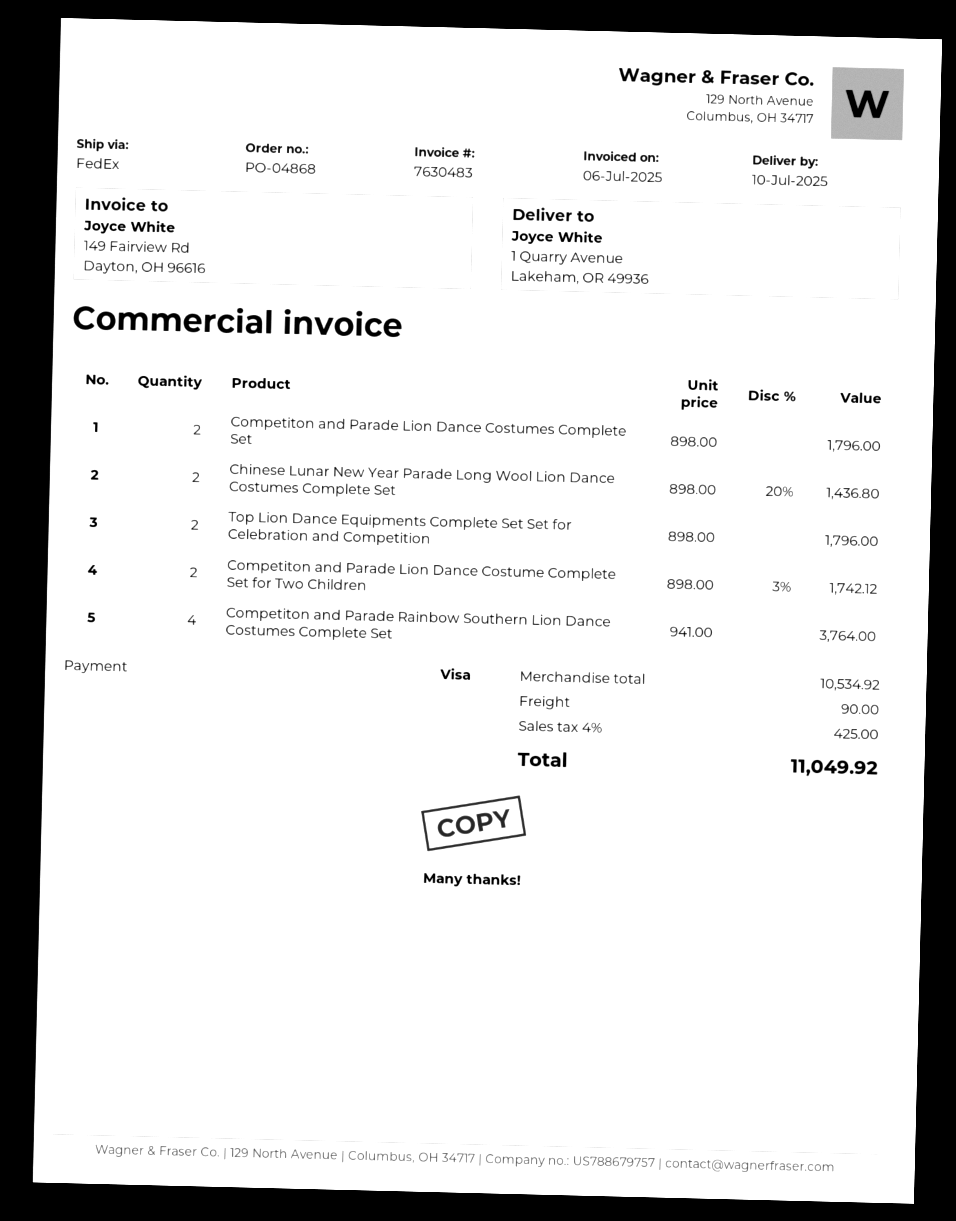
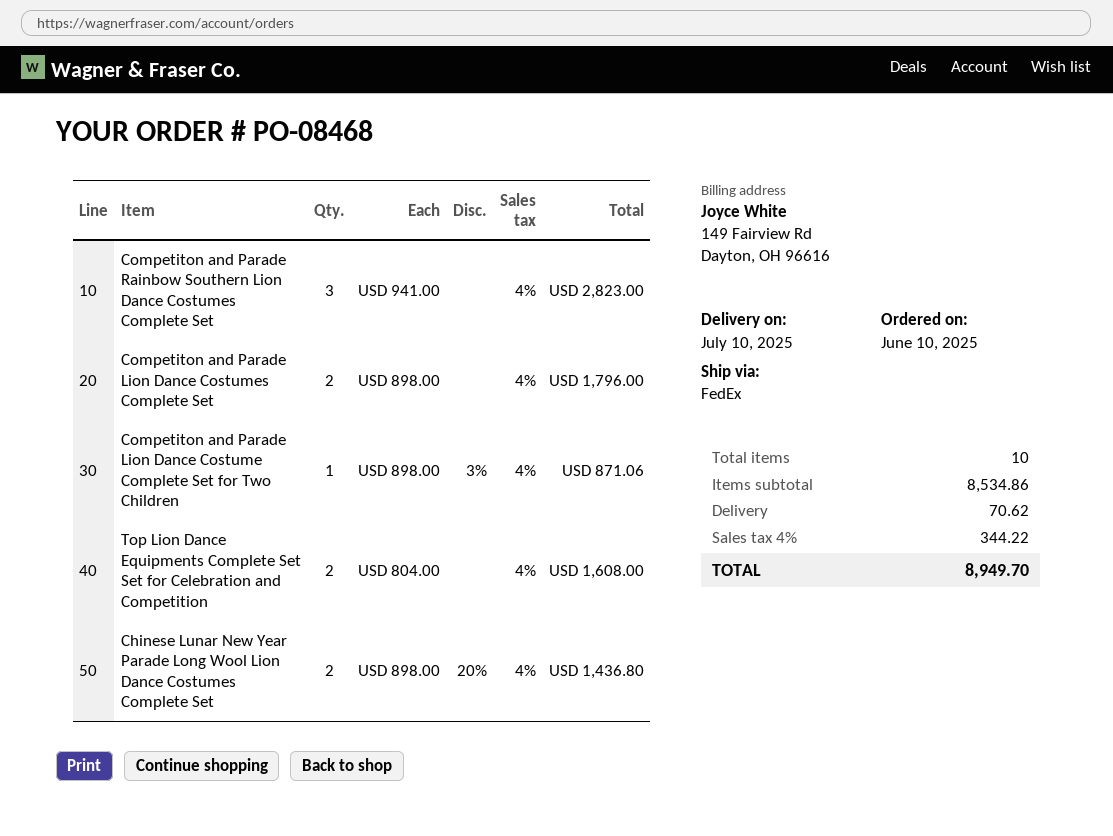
order number: PO-04868 -> PO-08468
Top Lion Dance Equipments Complete Set Set for Celebration and Competition: 2 x 898.00 = 1796.00 -> 2 x 804.00 = 1608.00
Competiton and Parade Lion Dance Costume Complete Set for Two Children: 2 x 898.00 - 3% = 1742.12 -> 1 x 898.00 - 3% = 871.06
Competiton and Parade Rainbow Southern Lion Dance Costumes Complete Set: 4 x 941.00 = 3764.00 -> 3 x 941.00 = 2823.00
subtotal: 10534.92 -> 8534.86
shipping: 90.00 -> 70.62
tax: 4% = 425.00 -> 4% = 344.22
total: 11049.92 -> 8949.70

